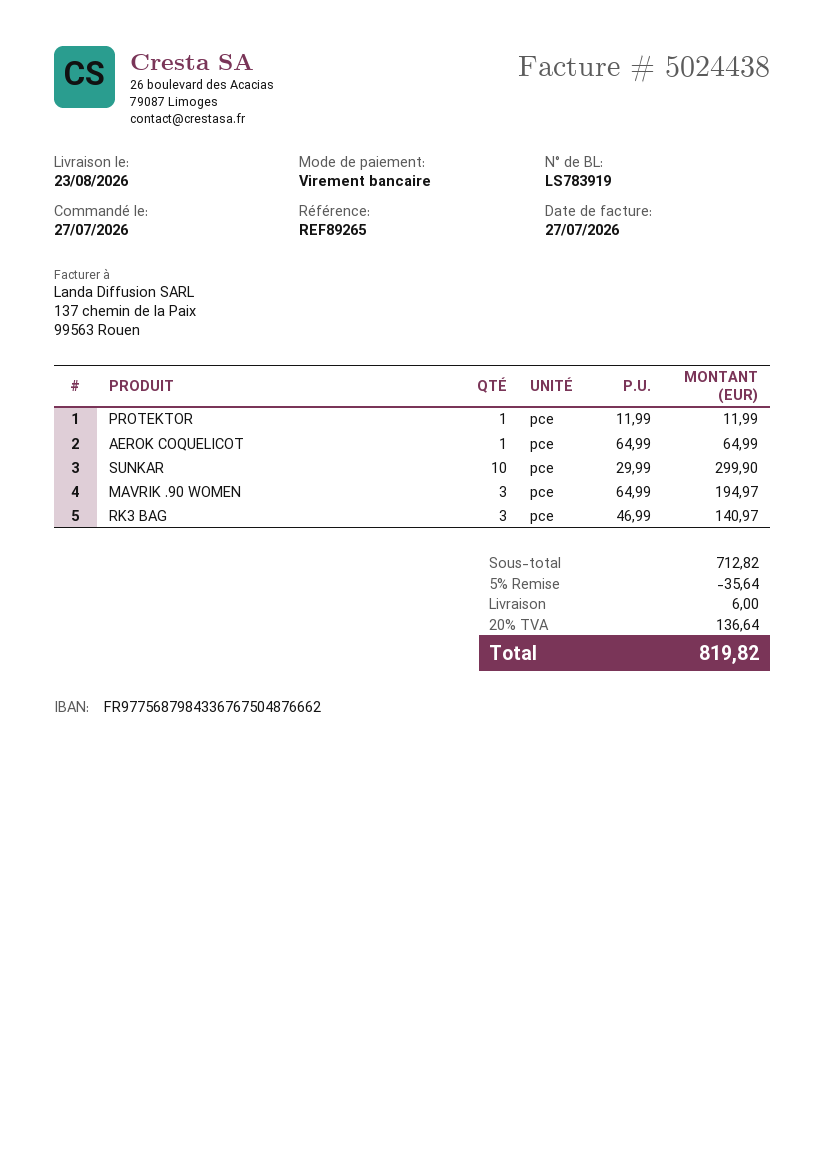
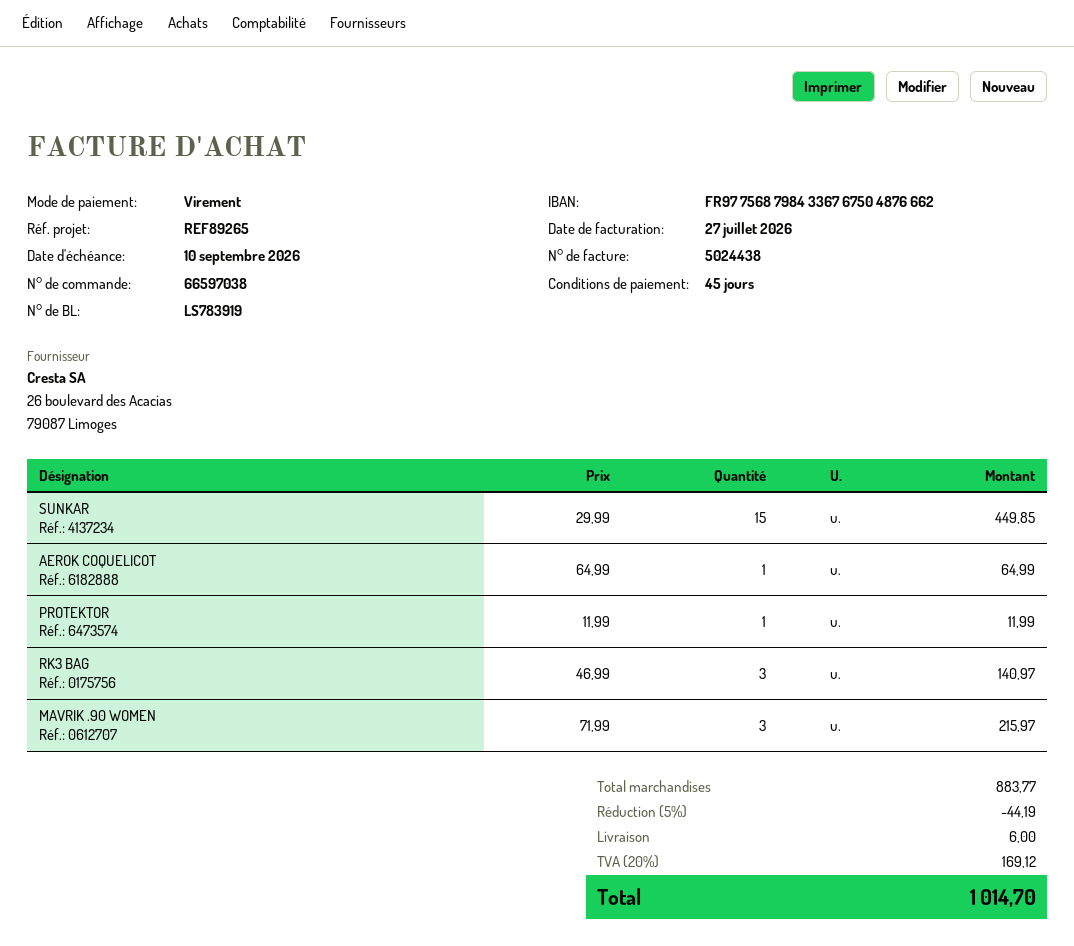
SUNKAR: 10 x 29.99 = 299.90 -> 15 x 29.99 = 449.85
MAVRIK .90 WOMEN: 3 x 64.99 = 194.97 -> 3 x 71.99 = 215.97
subtotal: 712.82 -> 883.77
discount: 5% = 35.64 -> 5% = 44.19
tax: 20% = 136.64 -> 20% = 169.12
total: 819.82 -> 1014.70

